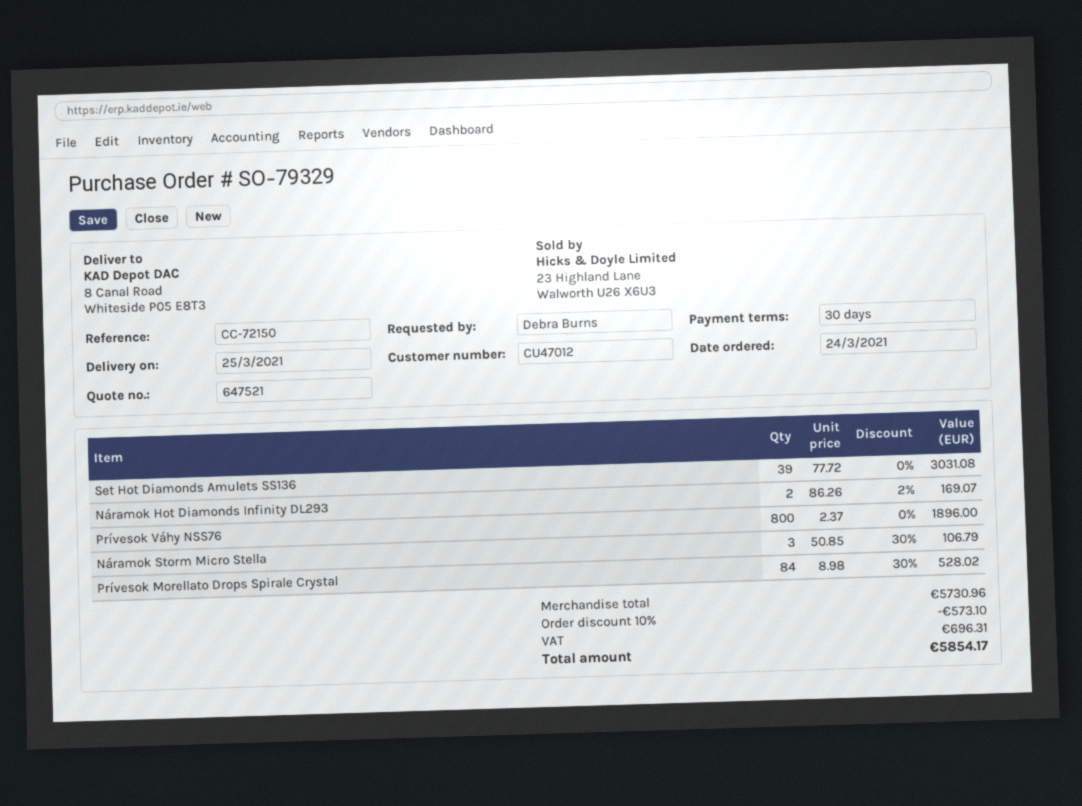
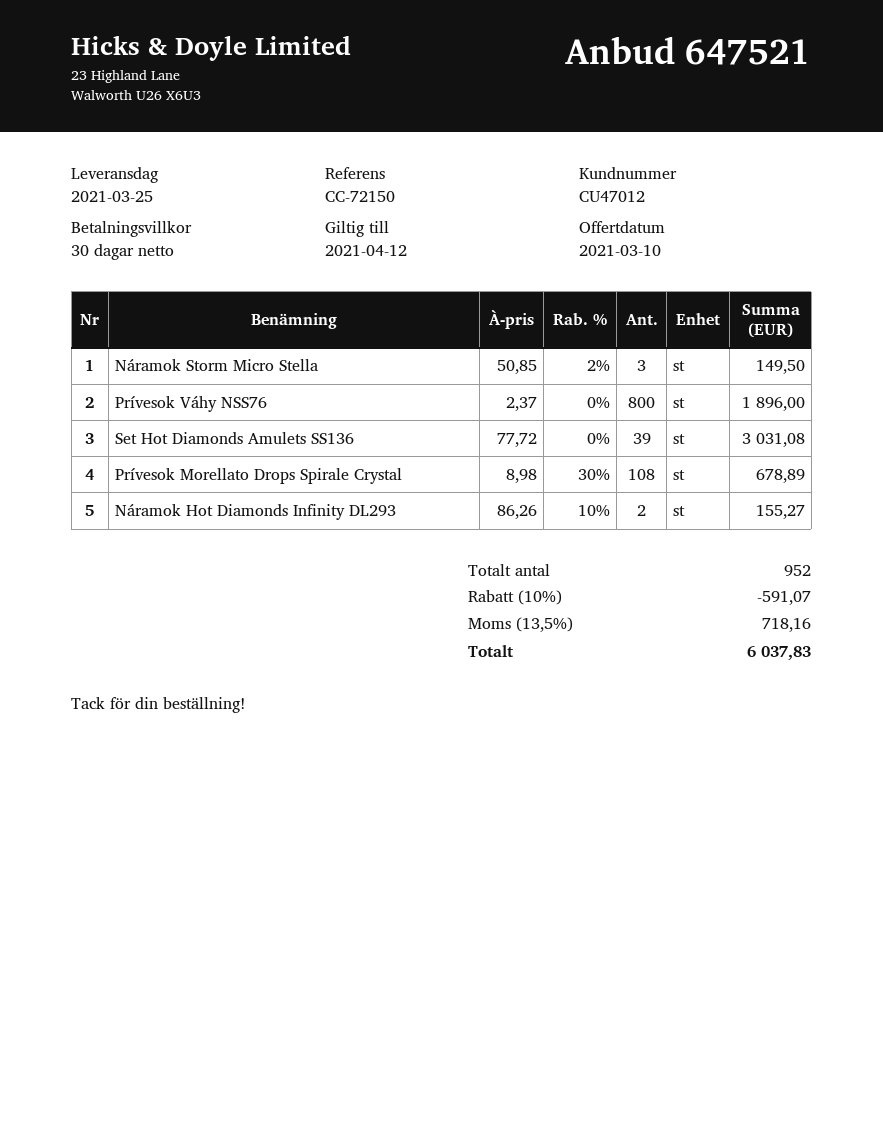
Náramok Hot Diamonds Infinity DL293: 2 x 86.26 - 2% = 169.07 -> 2 x 86.26 - 10% = 155.27
Náramok Storm Micro Stella: 3 x 50.85 - 30% = 106.79 -> 3 x 50.85 - 2% = 149.50
Prívesok Morellato Drops Spirale Crystal: 84 x 8.98 - 30% = 528.02 -> 108 x 8.98 - 30% = 678.89
discount: 10% = 573.10 -> 10% = 591.07
tax: 696.31 -> 718.16
total: 5854.17 -> 6037.83

